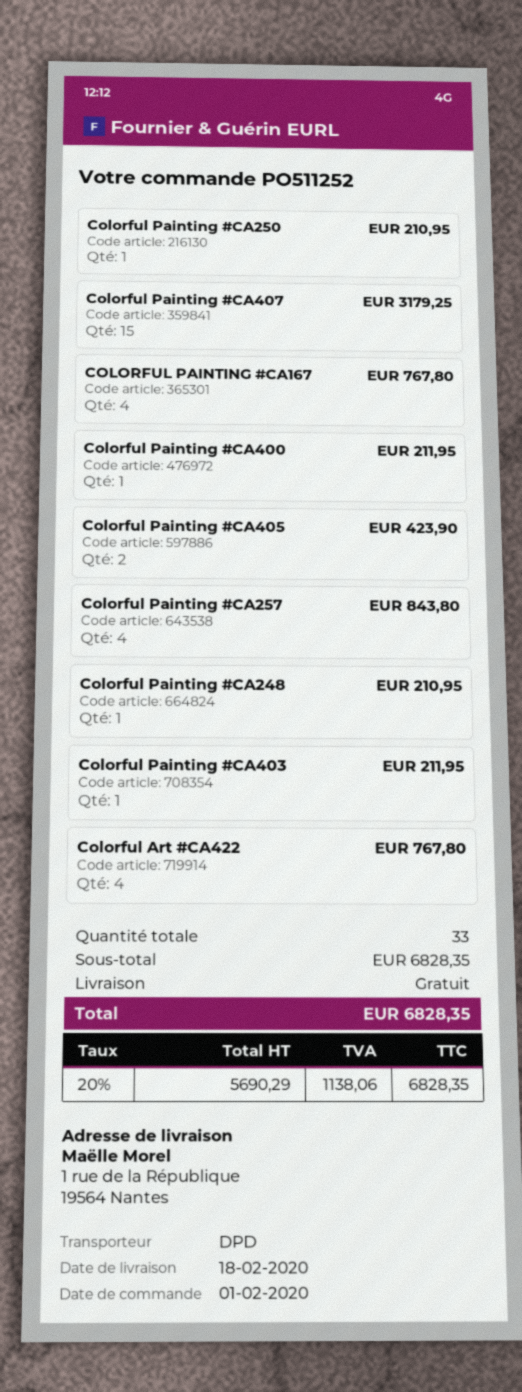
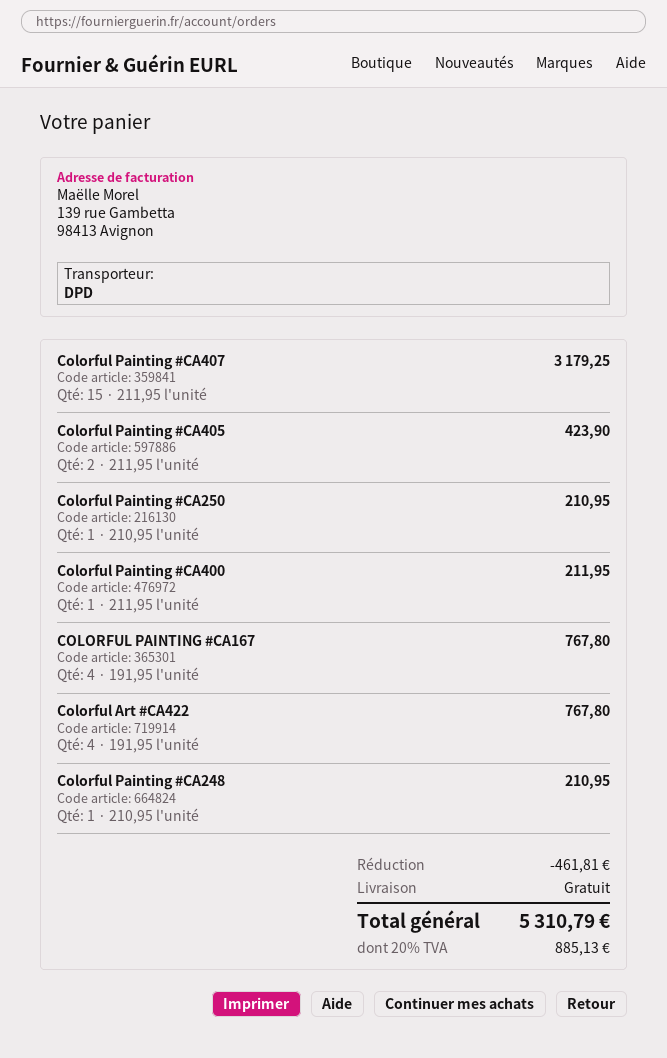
Colorful Painting #CA257: 4 for 843.80 -> none
Colorful Painting #CA403: 1 for 211.95 -> none
discount: none -> 461.81
tax: 20% = 1138.06 -> 20% = 885.13
total: 6828.35 -> 5310.79

